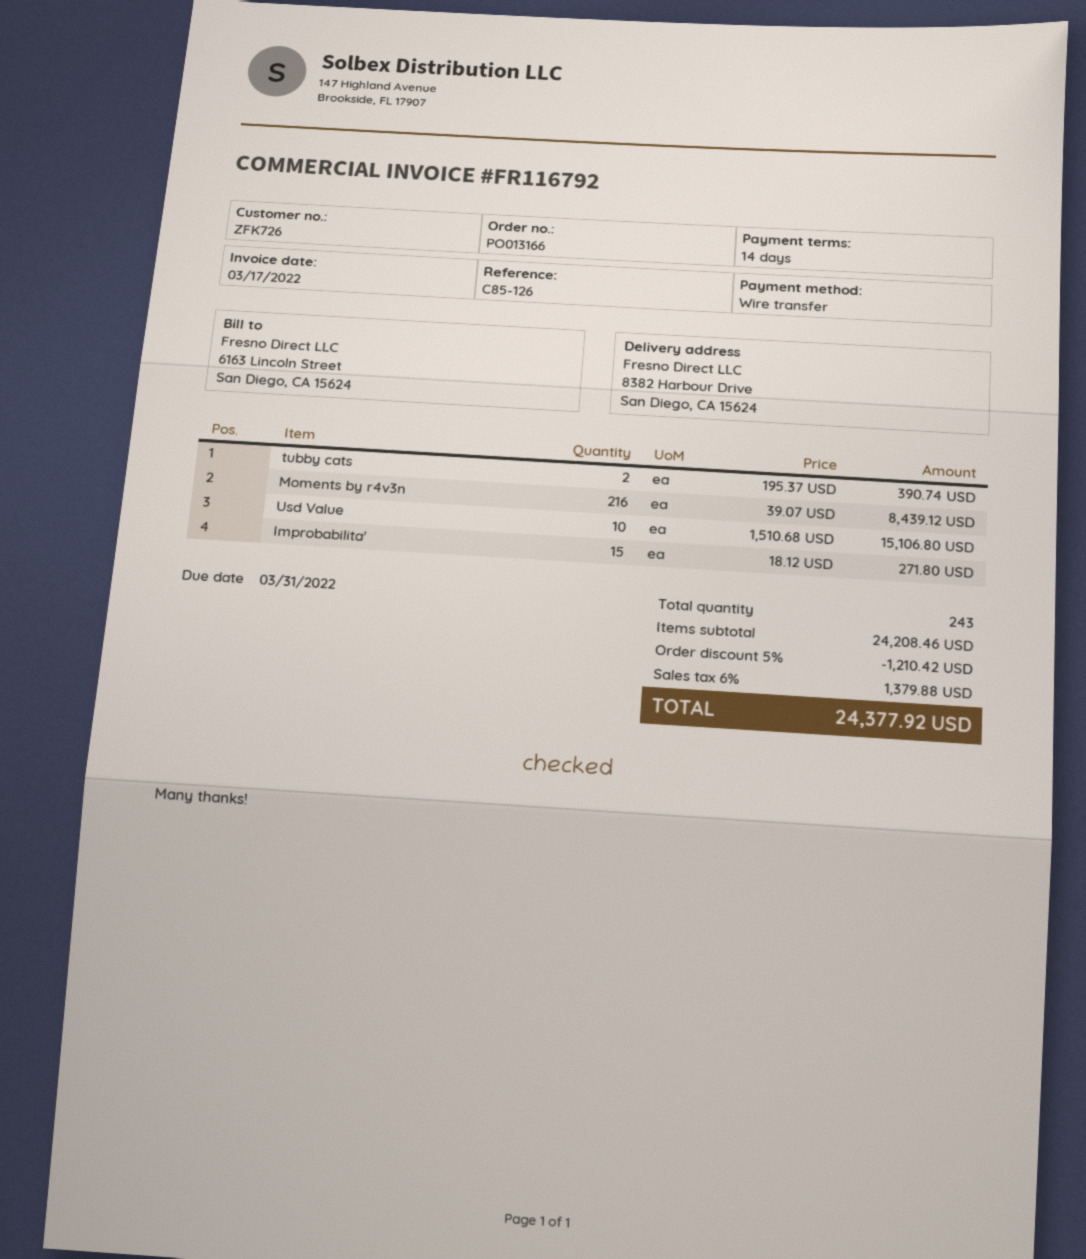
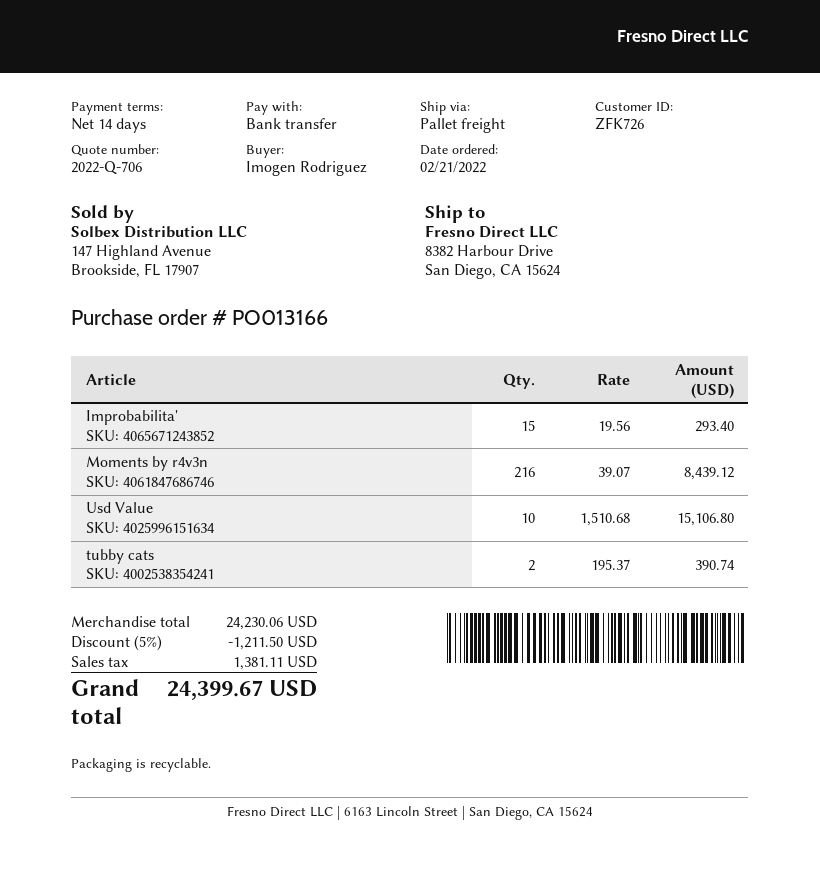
Improbabilita': 15 x 18.12 = 271.80 -> 15 x 19.56 = 293.40
subtotal: 24208.46 -> 24230.06
discount: 5% = 1210.42 -> 5% = 1211.50
tax: 1379.88 -> 1381.11
total: 24377.92 -> 24399.67

